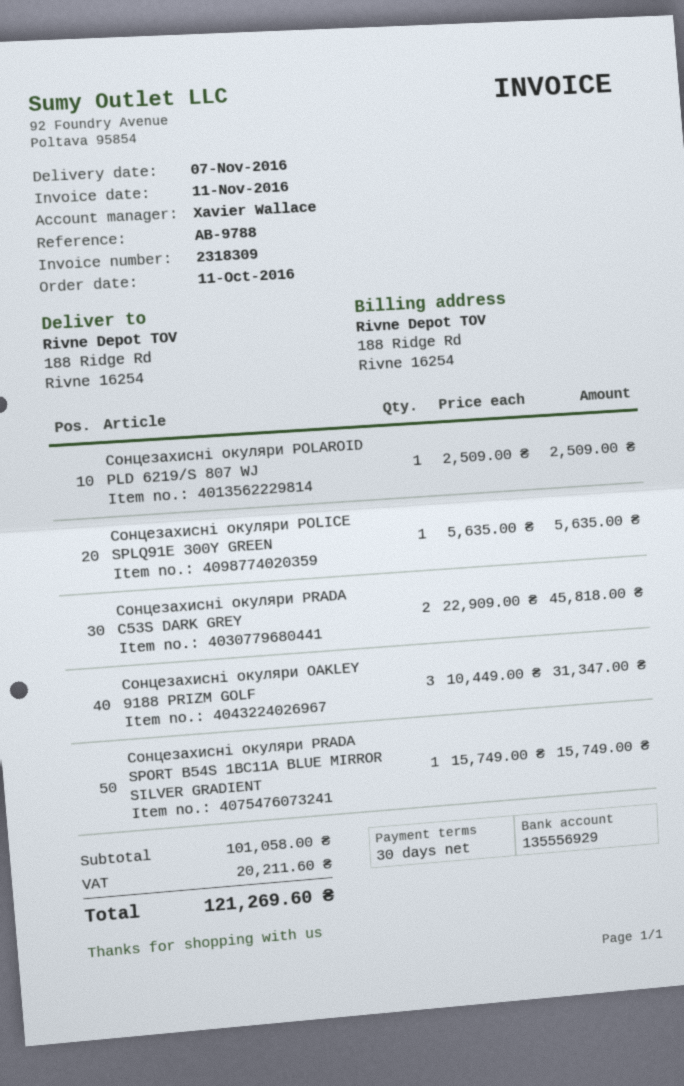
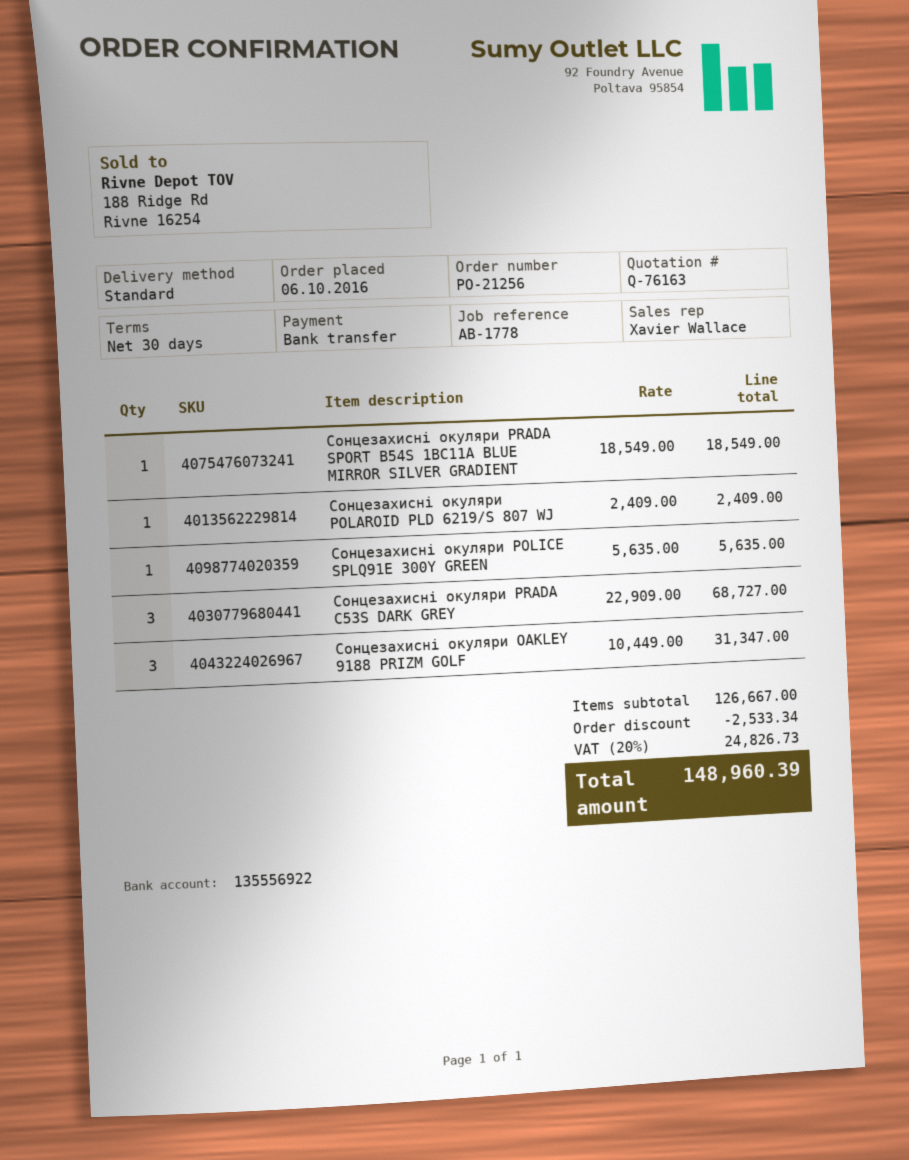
order date: 2016-10-11 -> 2016-10-06
reference: AB-9788 -> AB-1778
bank account: 135556929 -> 135556922
Сонцезахисні окуляри POLAROID PLD 6219/S 807 WJ: 1 x 2509.00 = 2509.00 -> 1 x 2409.00 = 2409.00
Сонцезахисні окуляри PRADA C53S DARK GREY: 2 x 22909.00 = 45818.00 -> 3 x 22909.00 = 68727.00
Сонцезахисні окуляри PRADA SPORT B54S 1BC11A BLUE MIRROR SILVER GRADIENT: 1 x 15749.00 = 15749.00 -> 1 x 18549.00 = 18549.00
subtotal: 101058.00 -> 126667.00
discount: none -> 2533.34
tax: 20211.60 -> 24826.73
total: 121269.60 -> 148960.39

